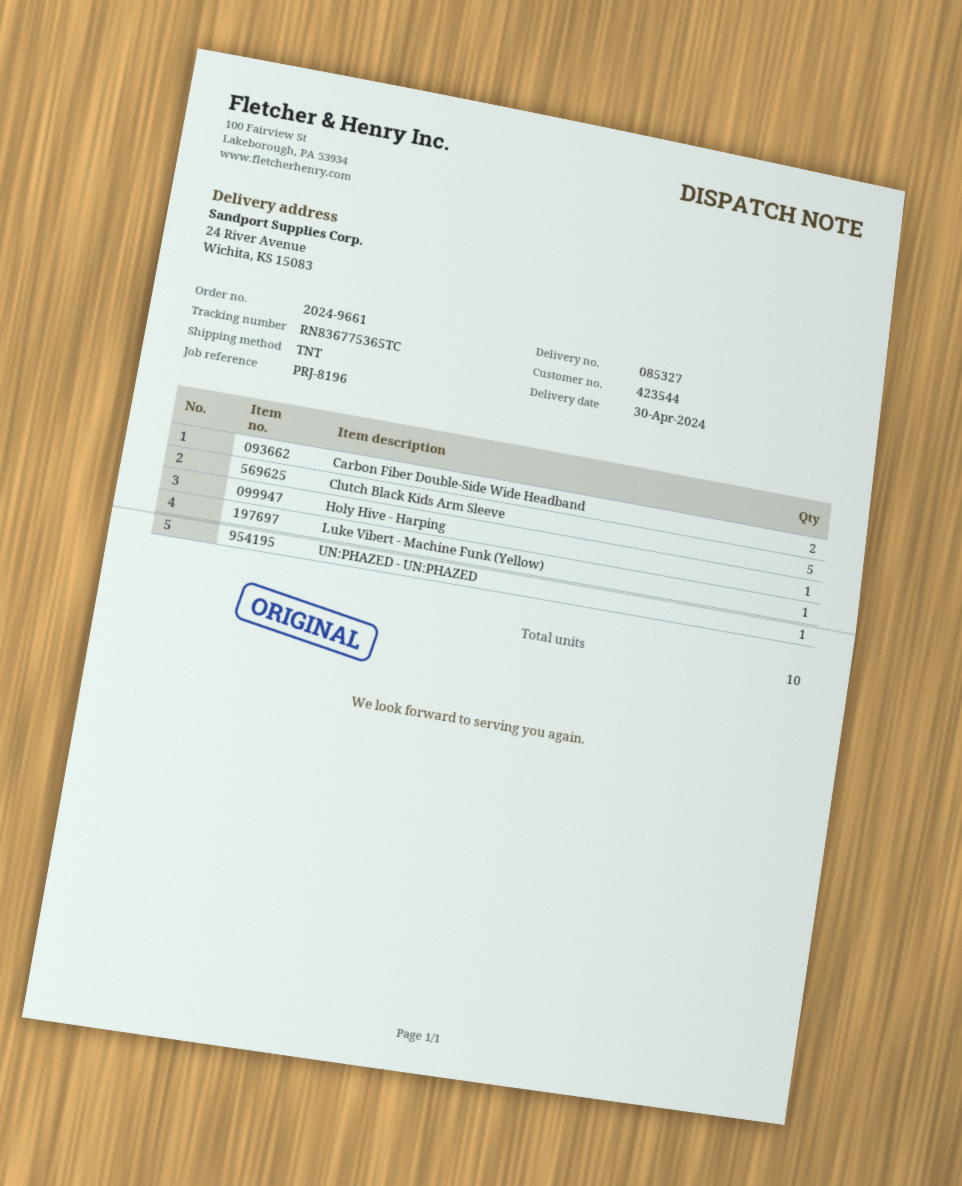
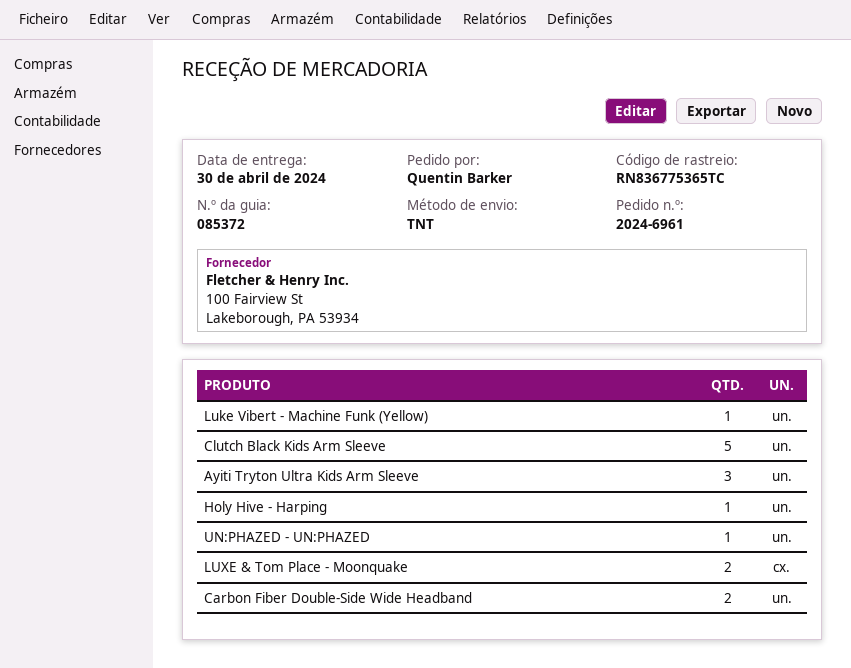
order number: 2024-9661 -> 2024-6961
delivery note number: 085327 -> 085372
Ayiti Tryton Ultra Kids Arm Sleeve: none -> 3
LUXE & Tom Place - Moonquake: none -> 2

